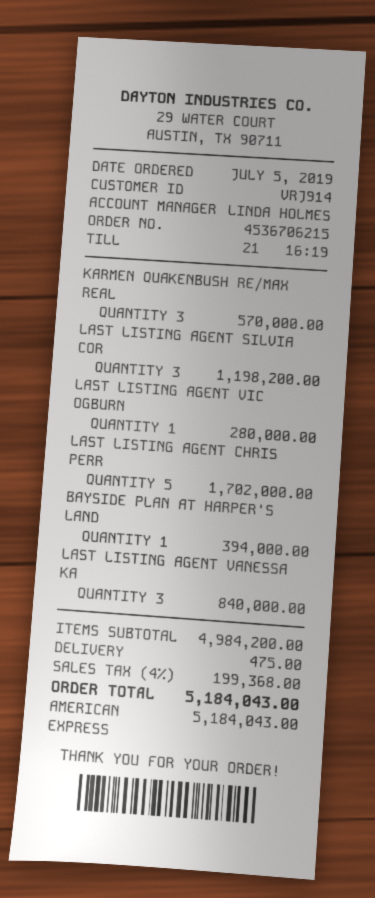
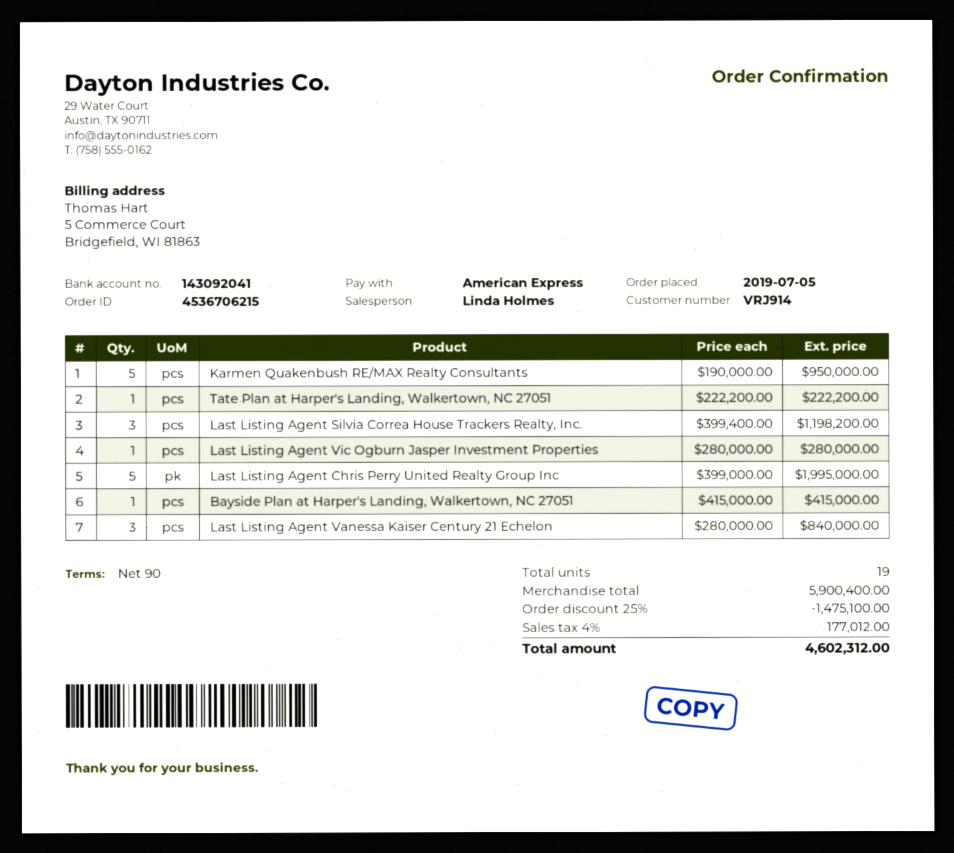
KARMEN QUAKENBUSH RE/MAX REAL: 3 for 570000.00 -> 5 for 950000.00
LAST LISTING AGENT CHRIS PERR: 5 for 1702000.00 -> 5 for 1995000.00
BAYSIDE PLAN AT HARPER'S LAND: 1 for 394000.00 -> 1 for 415000.00
Tate Plan at Harper's Landing, Walkertown, NC 27051: none -> 1 for 222200.00
subtotal: 4984200.00 -> 5900400.00
discount: none -> 25% = 1475100.00
shipping: 475.00 -> none
tax: 4% = 199368.00 -> 4% = 177012.00
total: 5184043.00 -> 4602312.00

